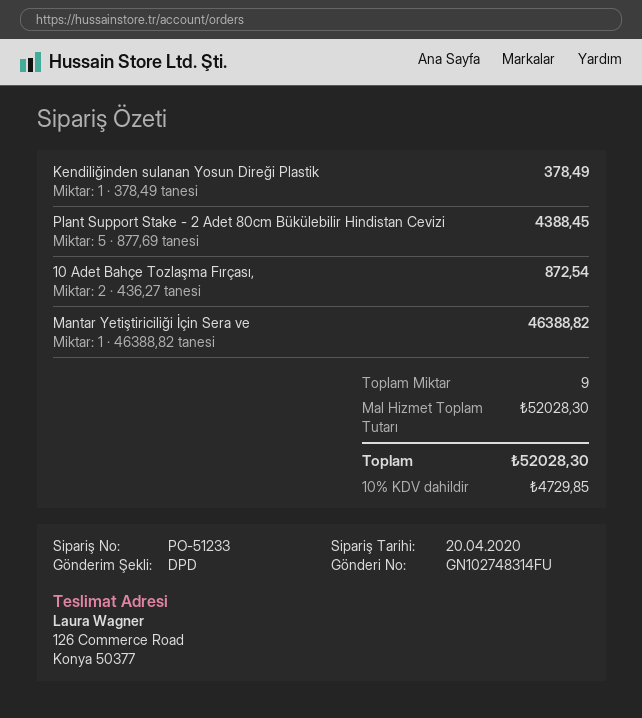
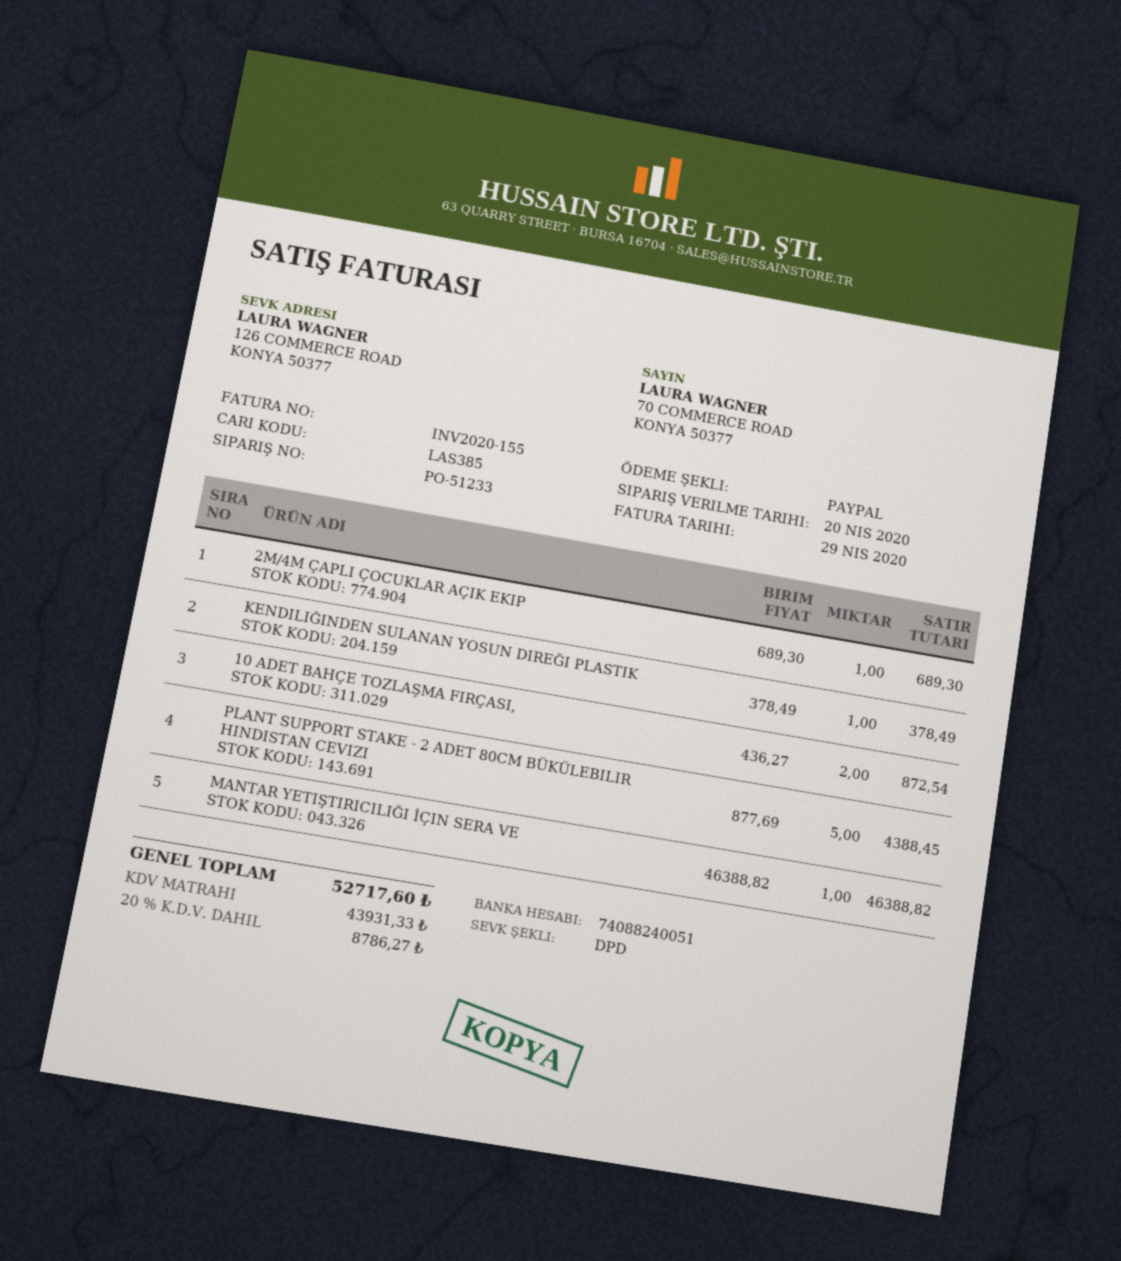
2M/4M ÇAPLI ÇOCUKLAR AÇIK EKIP: none -> 1 x 689.30 = 689.30
tax: 10% = 4729.85 -> 20% = 8786.27
total: 52028.30 -> 52717.60

